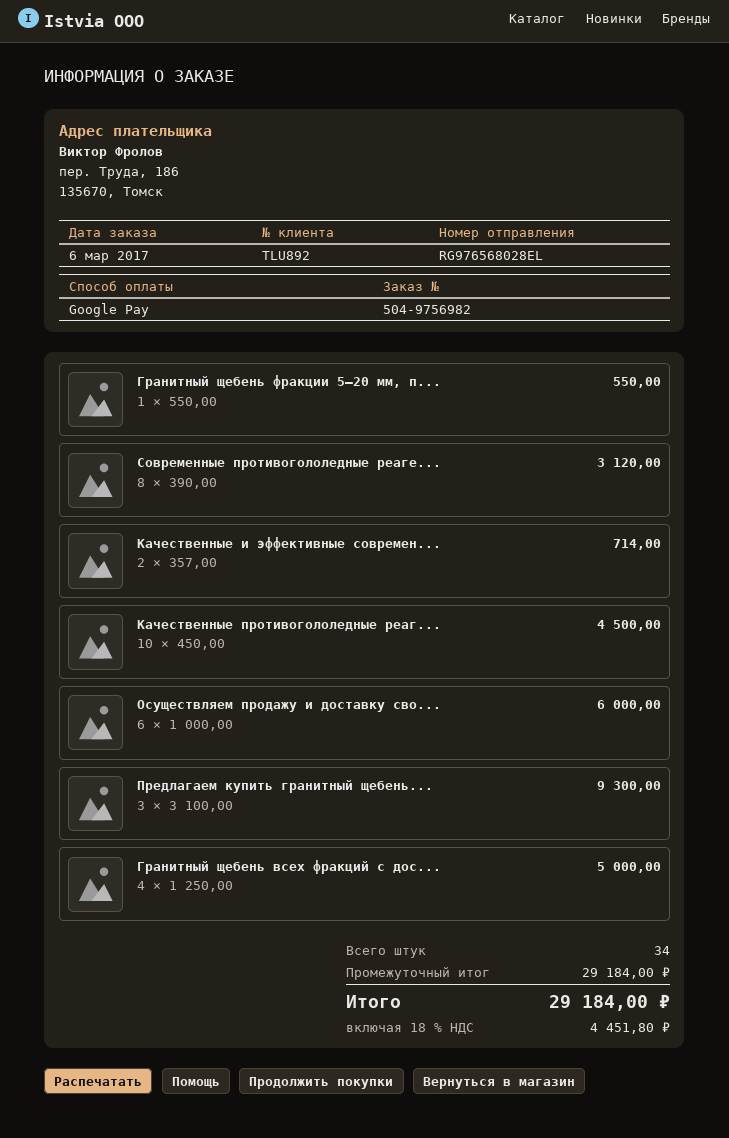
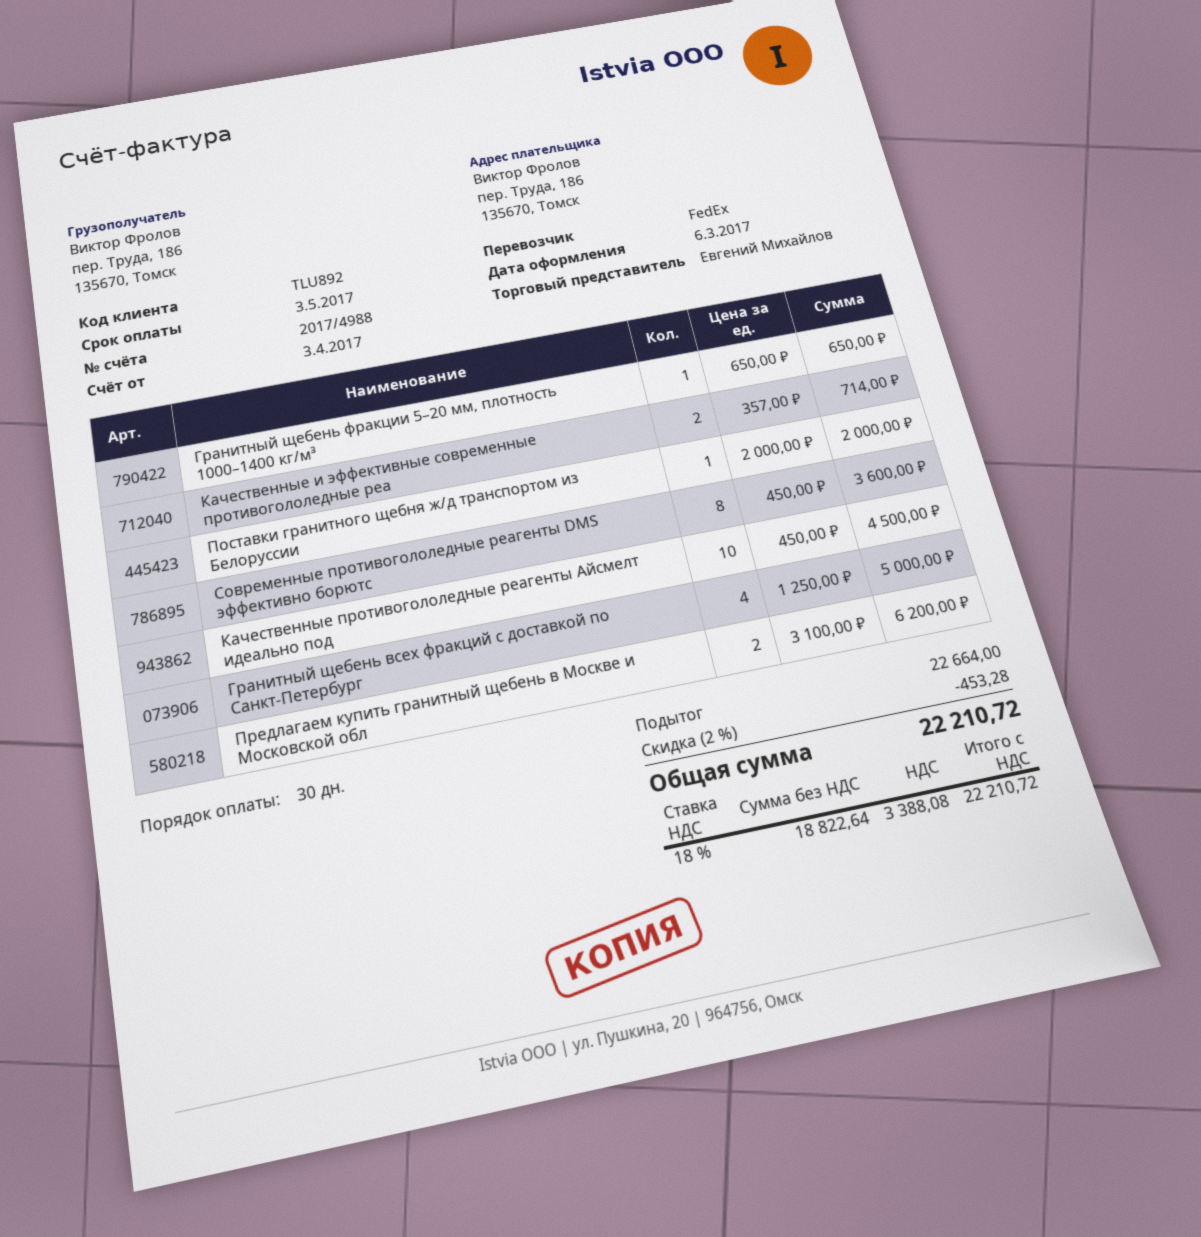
Гранитный щебень фракции 5–20 мм, п...: 1 x 550.00 = 550.00 -> 1 x 650.00 = 650.00
Современные противогололедные реаге...: 8 x 390.00 = 3120.00 -> 8 x 450.00 = 3600.00
Осуществляем продажу и доставку сво...: 6 x 1000.00 = 6000.00 -> none
Предлагаем купить гранитный щебень...: 3 x 3100.00 = 9300.00 -> 2 x 3100.00 = 6200.00
Поставки гранитного щебня ж/д транспортом из Белоруссии: none -> 1 x 2000.00 = 2000.00
subtotal: 29184.00 -> 22664.00
discount: none -> 2% = 453.28
tax: 18% = 4451.80 -> 18% = 3388.08
total: 29184.00 -> 22210.72

